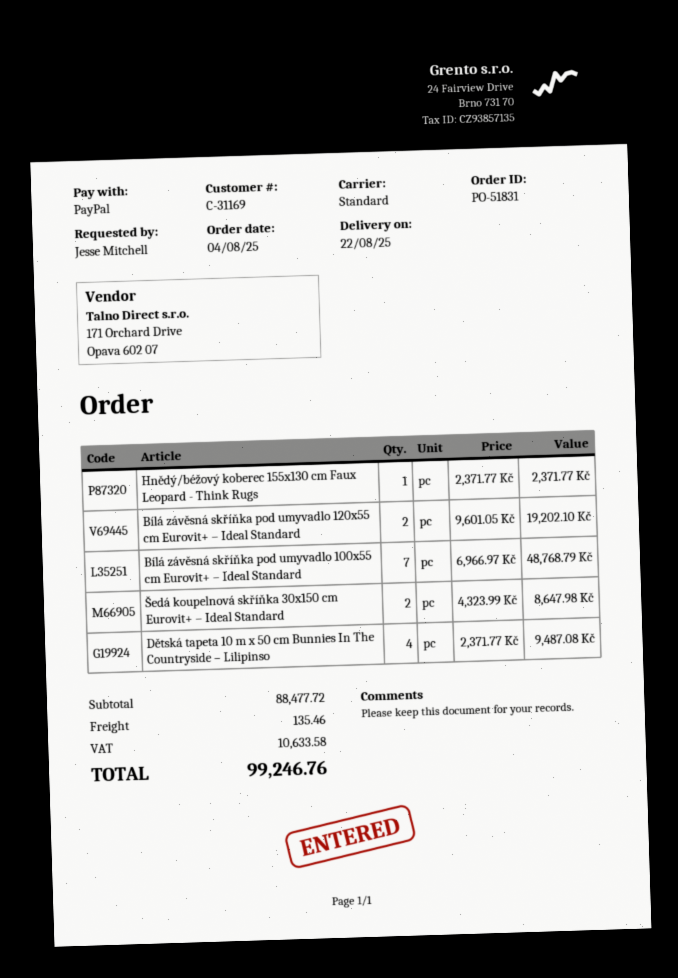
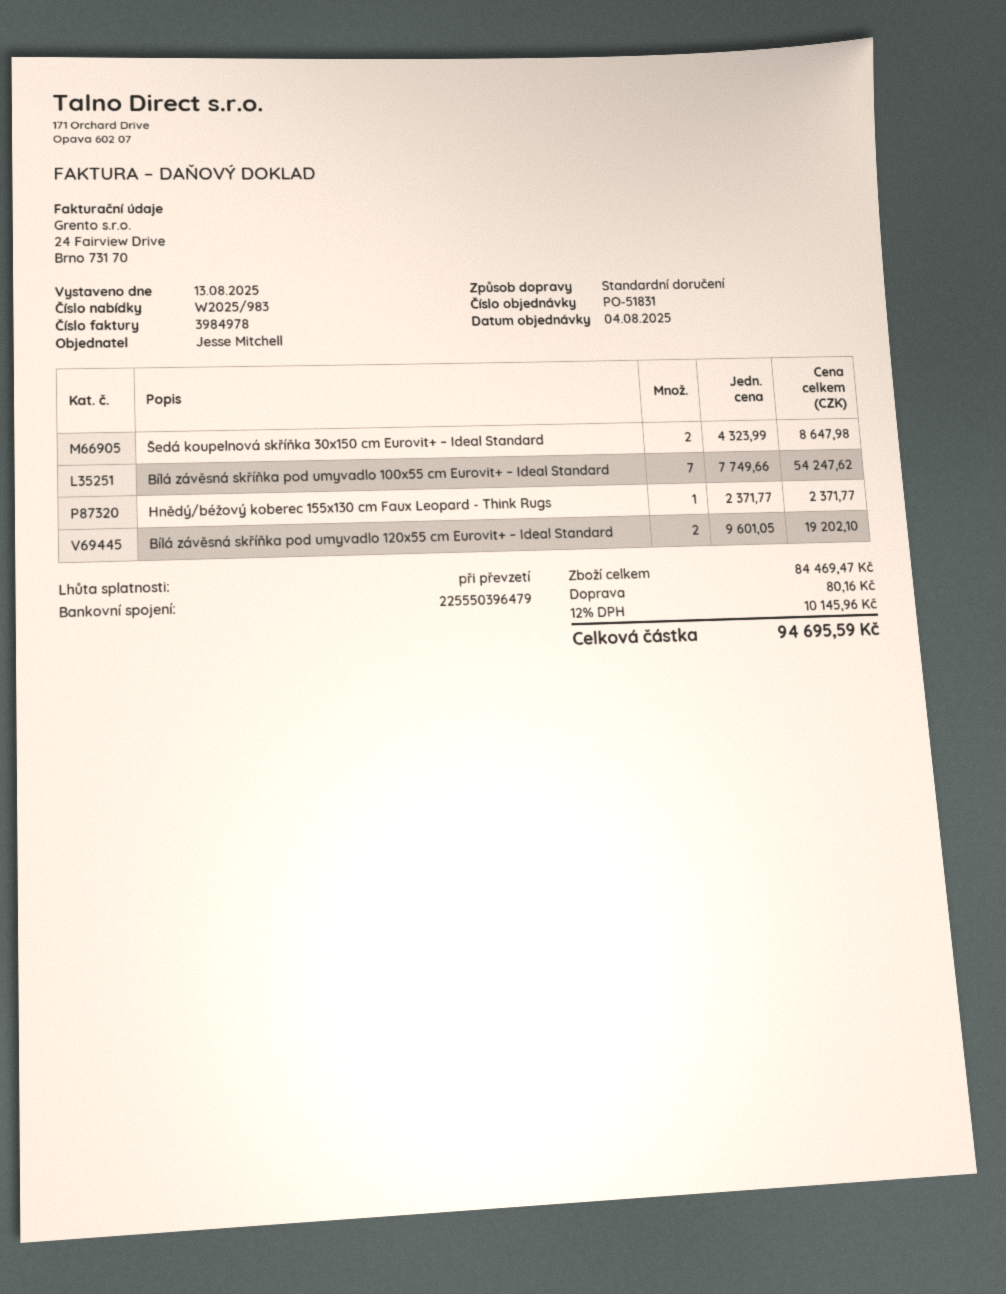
Bílá závěsná skříňka pod umyvadlo 100x55 cm Eurovit+ – Ideal Standard: 7 x 6966.97 = 48768.79 -> 7 x 7749.66 = 54247.62
Dětská tapeta 10 m x 50 cm Bunnies In The Countryside – Lilipinso: 4 x 2371.77 = 9487.08 -> none
subtotal: 88477.72 -> 84469.47
shipping: 135.46 -> 80.16
tax: 10633.58 -> 10145.96
total: 99246.76 -> 94695.59

